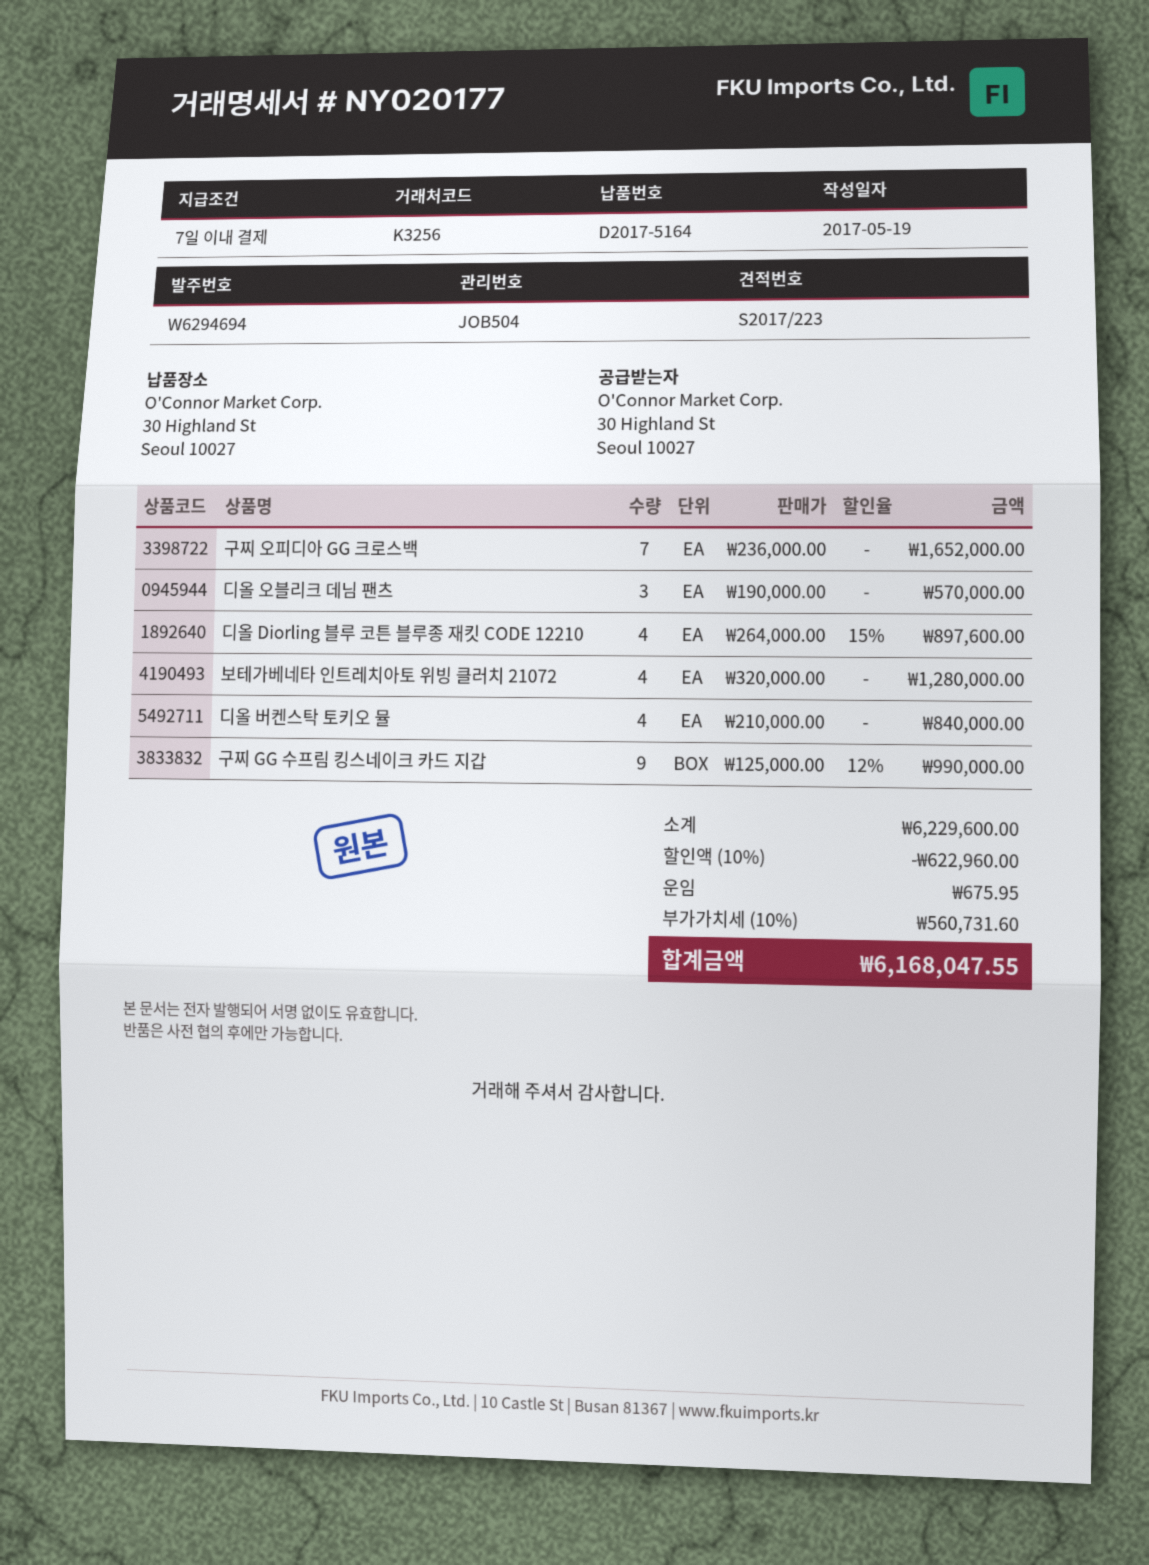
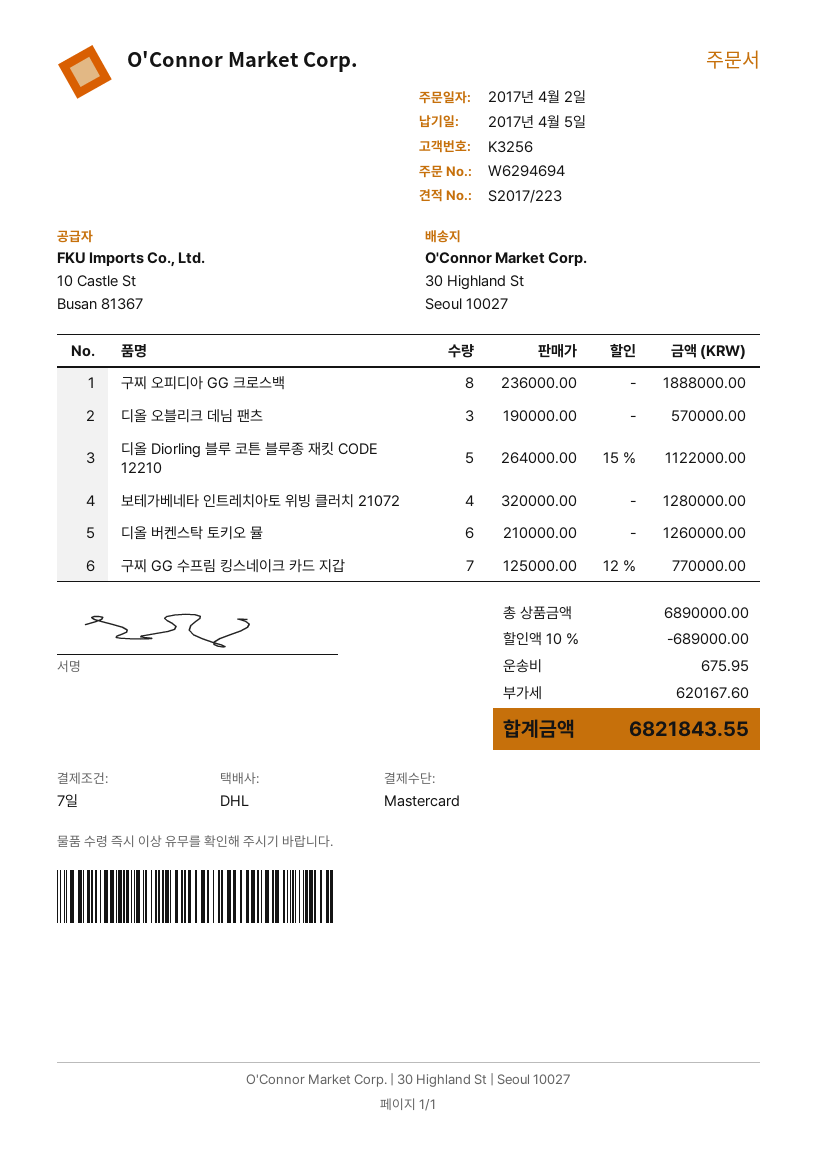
구찌 오피디아 GG 크로스백: 7 x 236000.00 = 1652000.00 -> 8 x 236000.00 = 1888000.00
디올 Diorling 블루 코튼 블루종 재킷 CODE 12210: 4 x 264000.00 - 15% = 897600.00 -> 5 x 264000.00 - 15% = 1122000.00
디올 버켄스탁 토키오 뮬: 4 x 210000.00 = 840000.00 -> 6 x 210000.00 = 1260000.00
구찌 GG 수프림 킹스네이크 카드 지갑: 9 x 125000.00 - 12% = 990000.00 -> 7 x 125000.00 - 12% = 770000.00
subtotal: 6229600.00 -> 6890000.00
discount: 10% = 622960.00 -> 10% = 689000.00
tax: 560731.60 -> 620167.60
total: 6168047.55 -> 6821843.55

